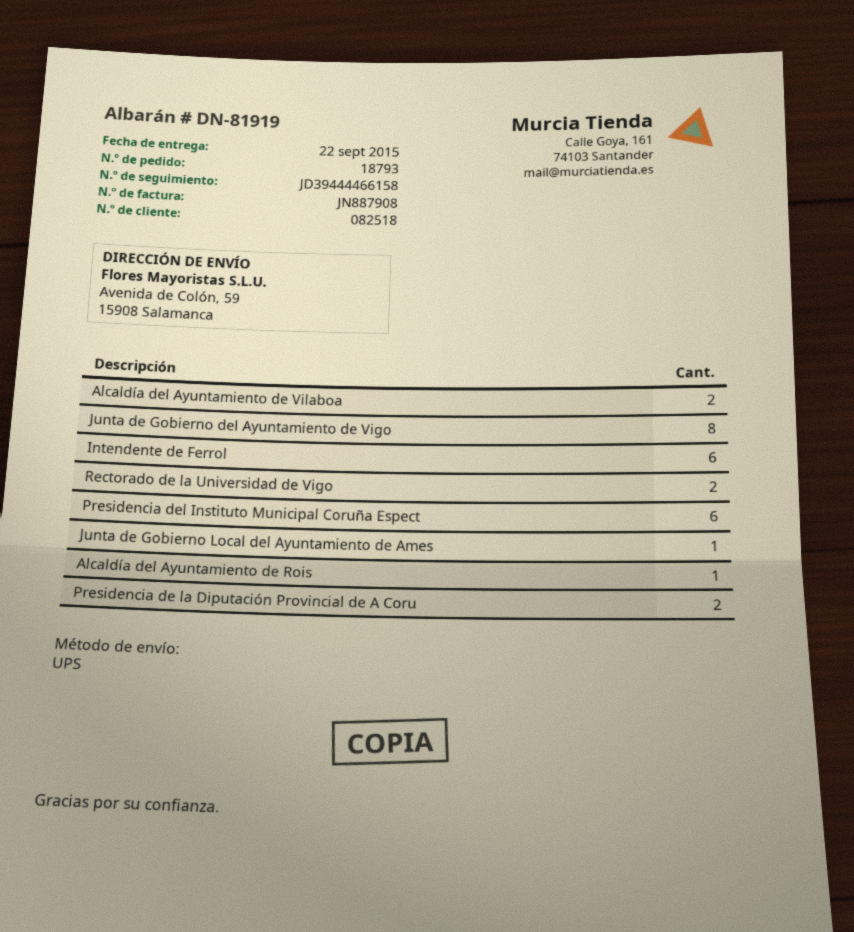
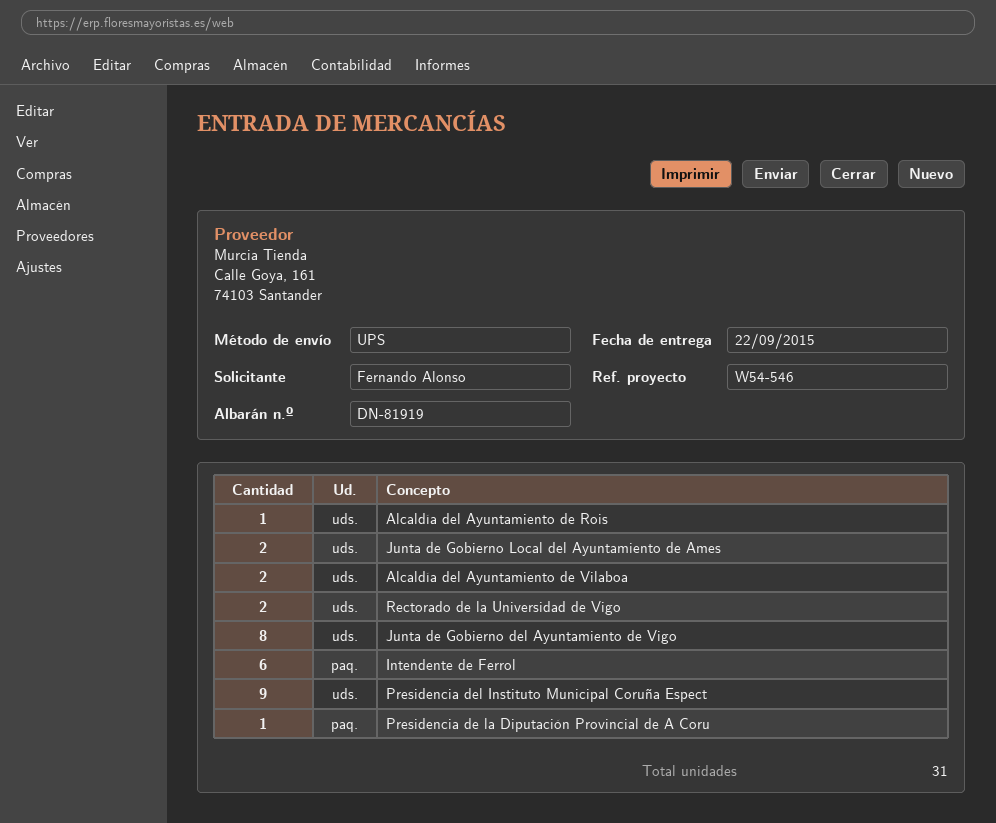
Presidencia del Instituto Municipal Coruña Espect: 6 -> 9
Junta de Gobierno Local del Ayuntamiento de Ames: 1 -> 2
Presidencia de la Diputación Provincial de A Coru: 2 -> 1

